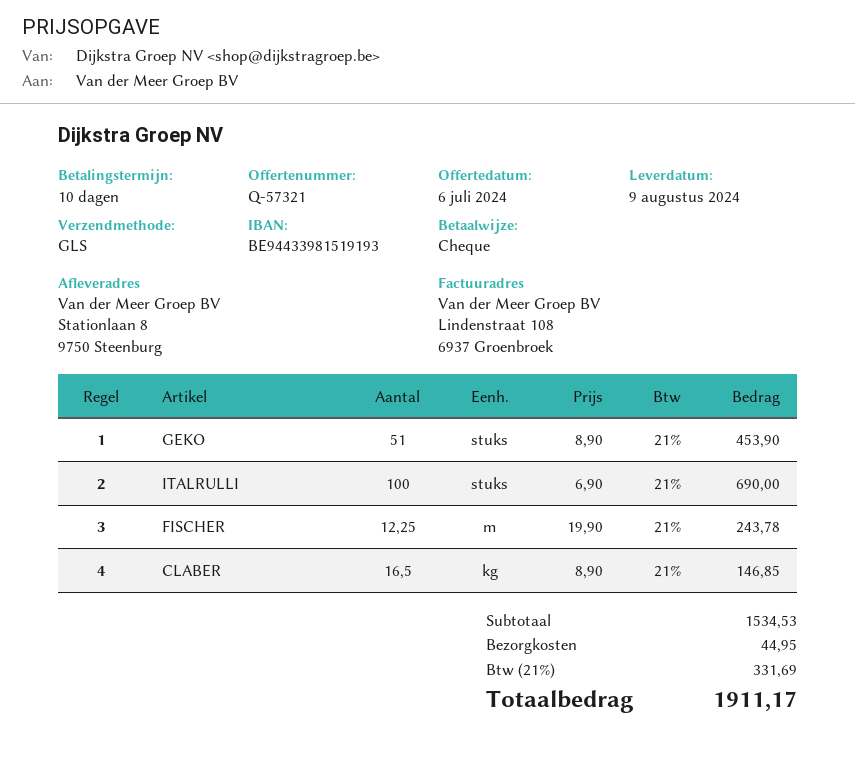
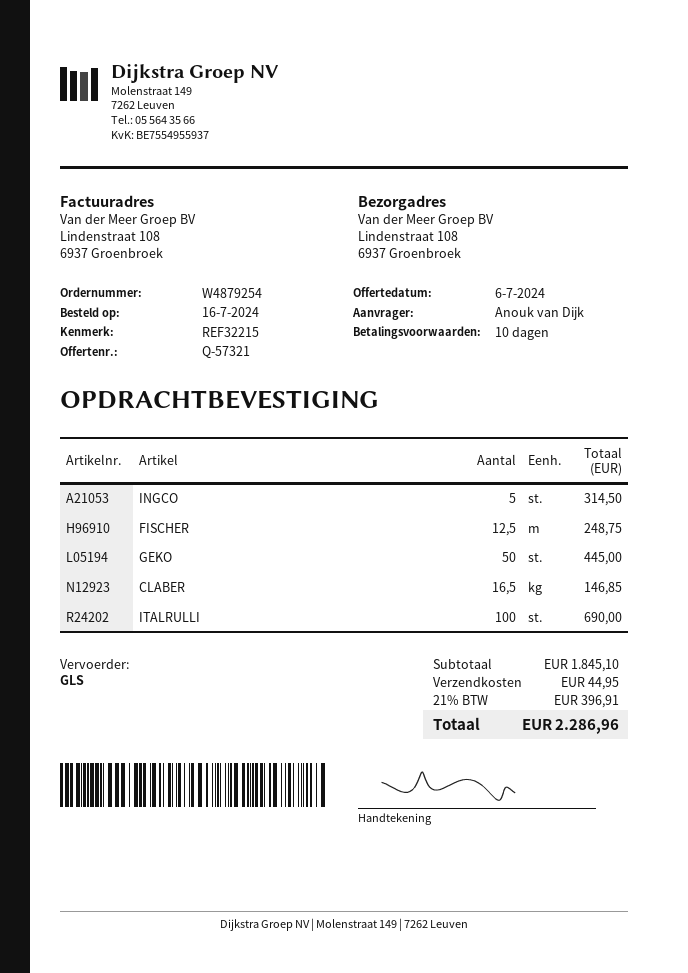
ship to: Stationlaan 8, 9750 Steenburg -> Lindenstraat 108, 6937 Groenbroek
GEKO: 51 for 453.90 -> 50 for 445.00
FISCHER: 12.25 for 243.78 -> 12.5 for 248.75
INGCO: none -> 5 for 314.50
subtotal: 1534.53 -> 1845.10
tax: 21% = 331.69 -> 21% = 396.91
total: 1911.17 -> 2286.96

